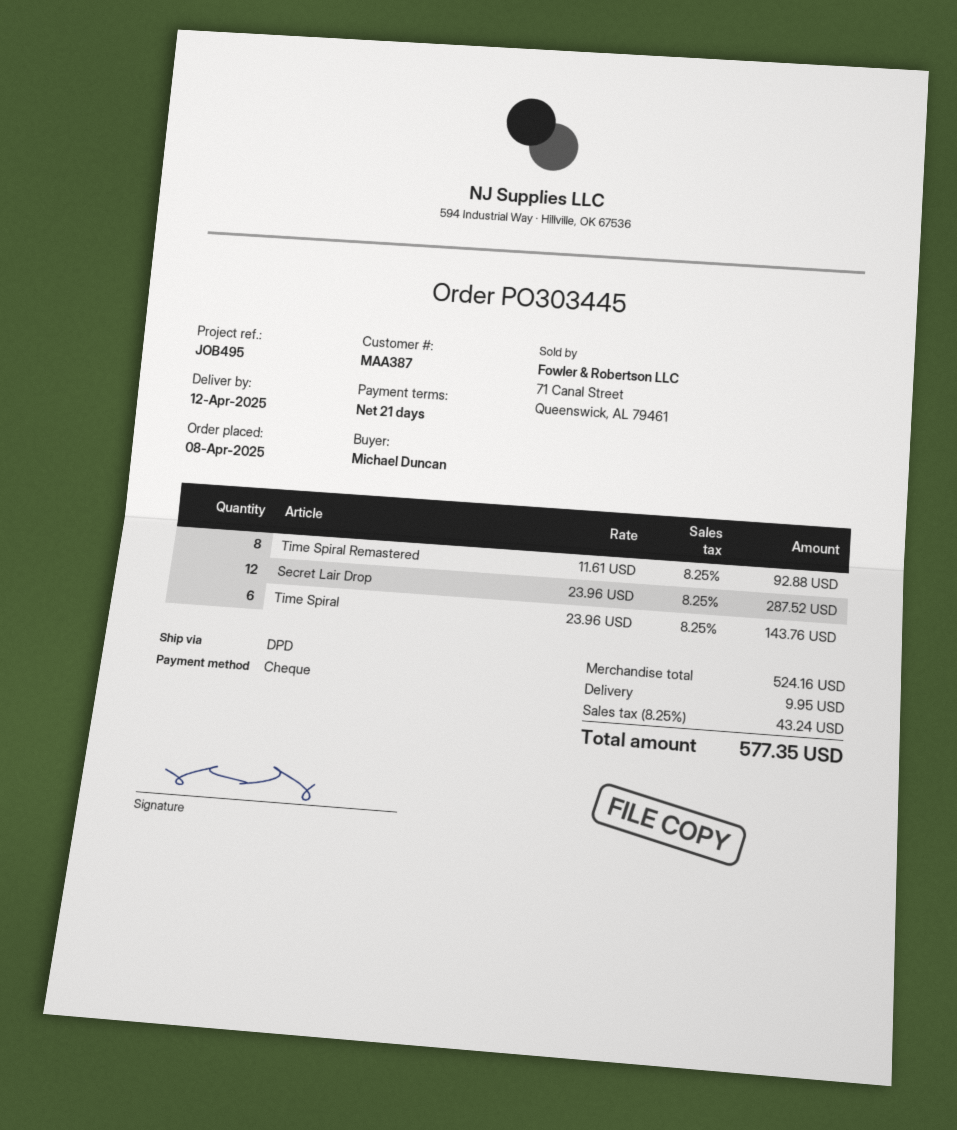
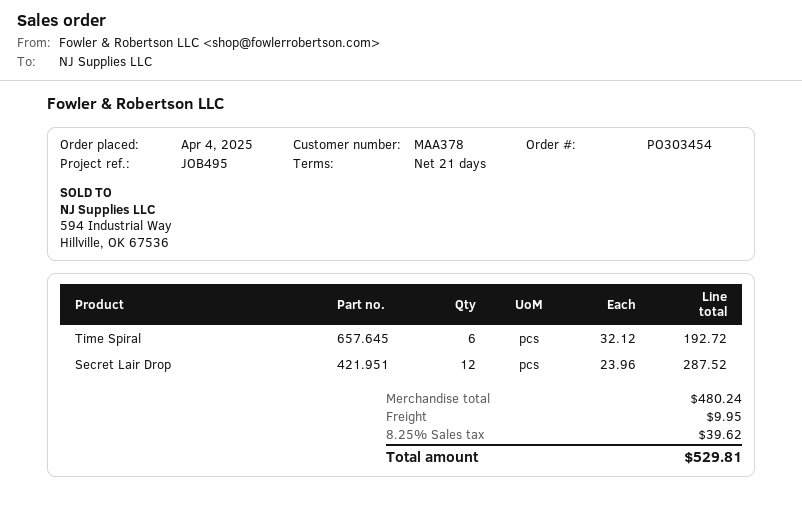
order number: PO303445 -> PO303454
order date: 2025-04-08 -> 2025-04-04
customer number: MAA387 -> MAA378
Time Spiral Remastered: 8 x 11.61 = 92.88 -> none
Time Spiral: 6 x 23.96 = 143.76 -> 6 x 32.12 = 192.72
subtotal: 524.16 -> 480.24
tax: 8.25% = 43.24 -> 8.25% = 39.62
total: 577.35 -> 529.81

